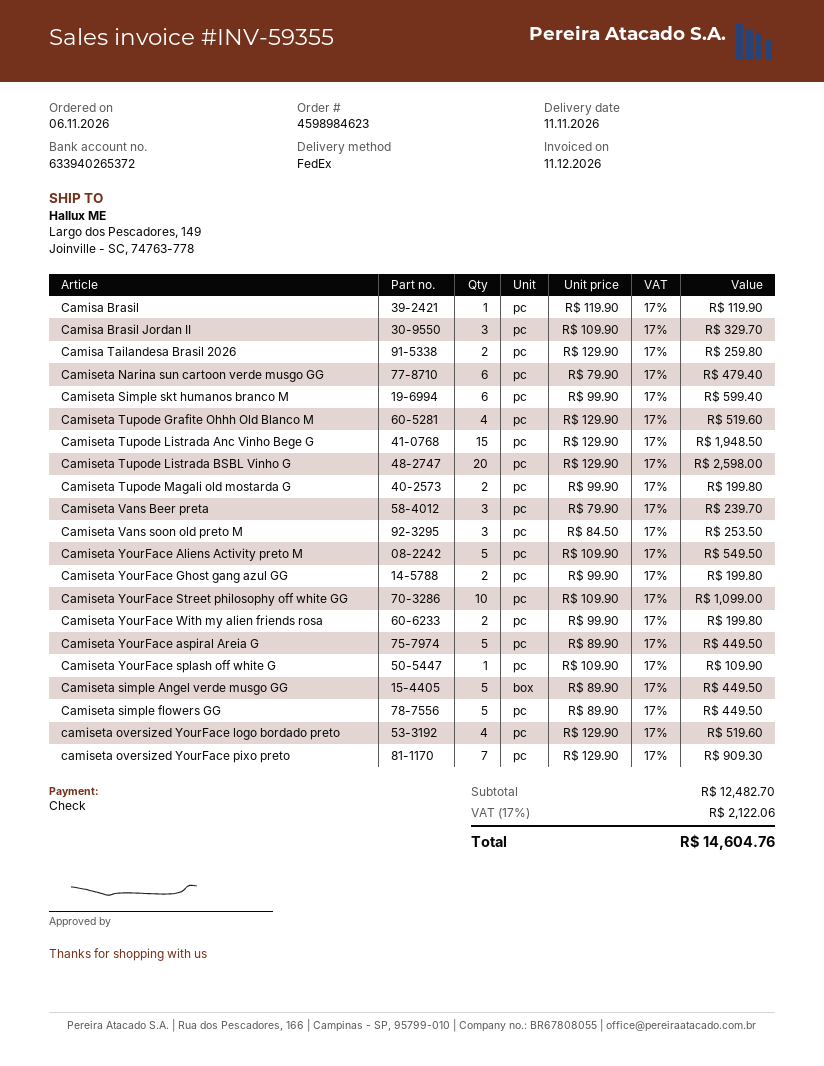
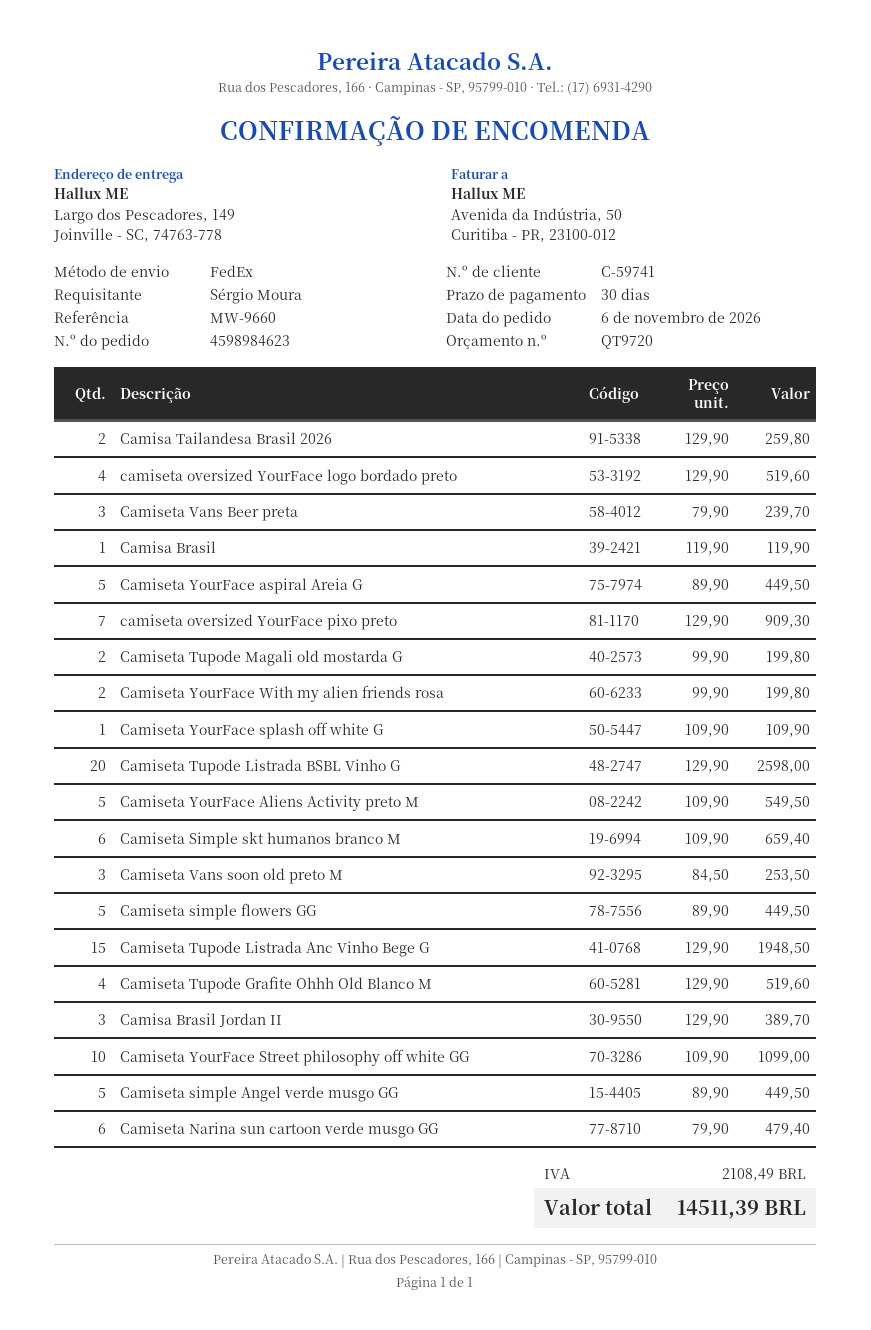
Camisa Brasil Jordan II: 3 x 109.90 = 329.70 -> 3 x 129.90 = 389.70
Camiseta Simple skt humanos branco M: 6 x 99.90 = 599.40 -> 6 x 109.90 = 659.40
Camiseta YourFace Ghost gang azul GG: 2 x 99.90 = 199.80 -> none
tax: 2122.06 -> 2108.49
total: 14604.76 -> 14511.39

